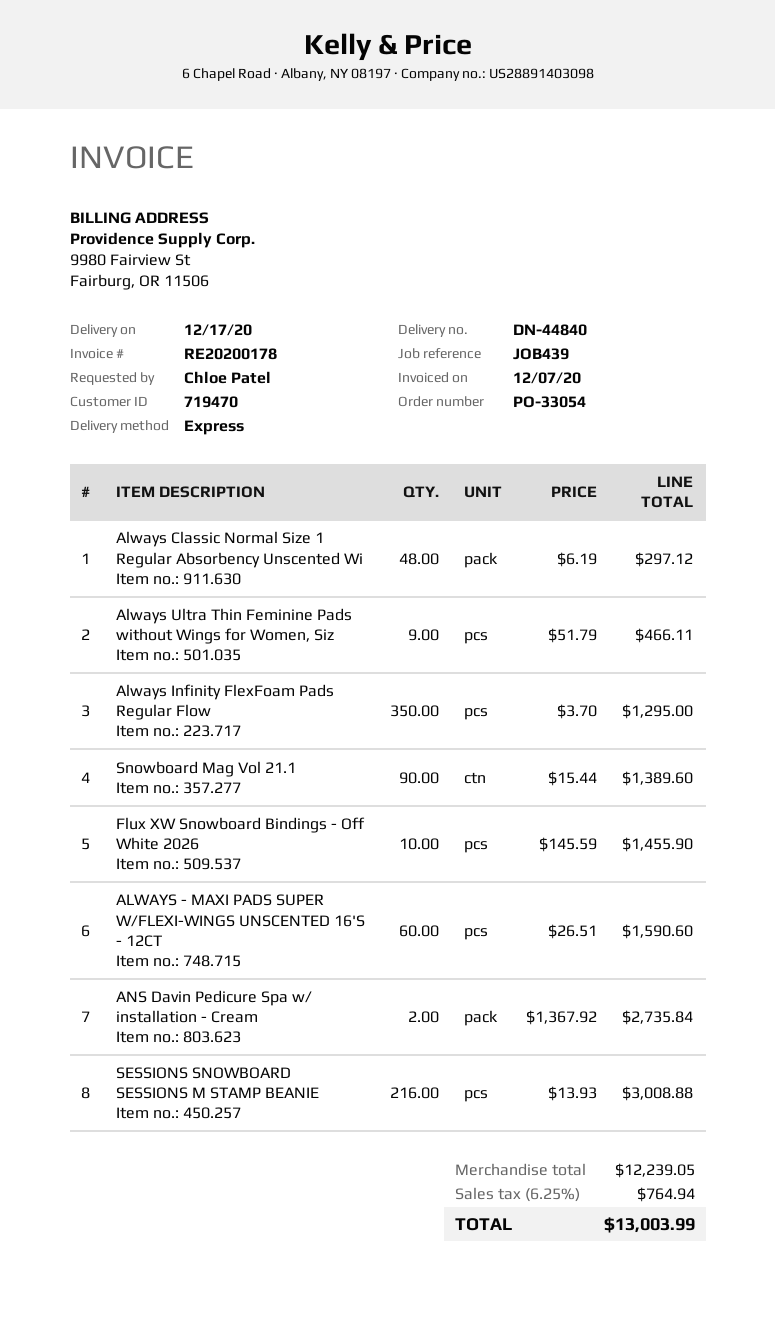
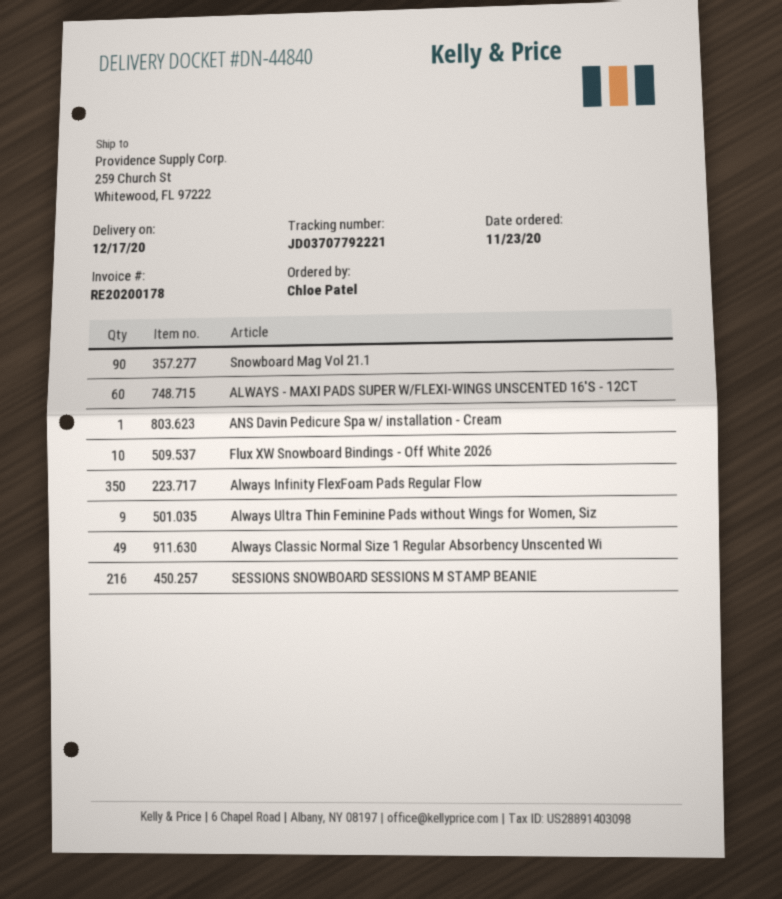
Always Classic Normal Size 1 Regular Absorbency Unscented Wi: 48 -> 49
ANS Davin Pedicure Spa w/ installation - Cream: 2 -> 1

